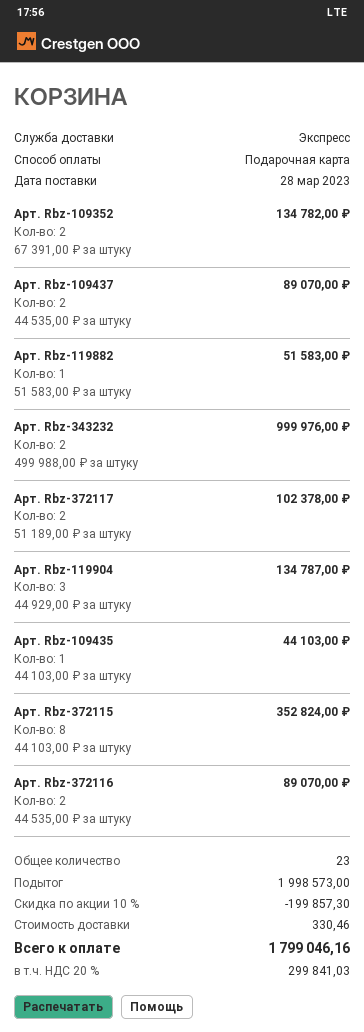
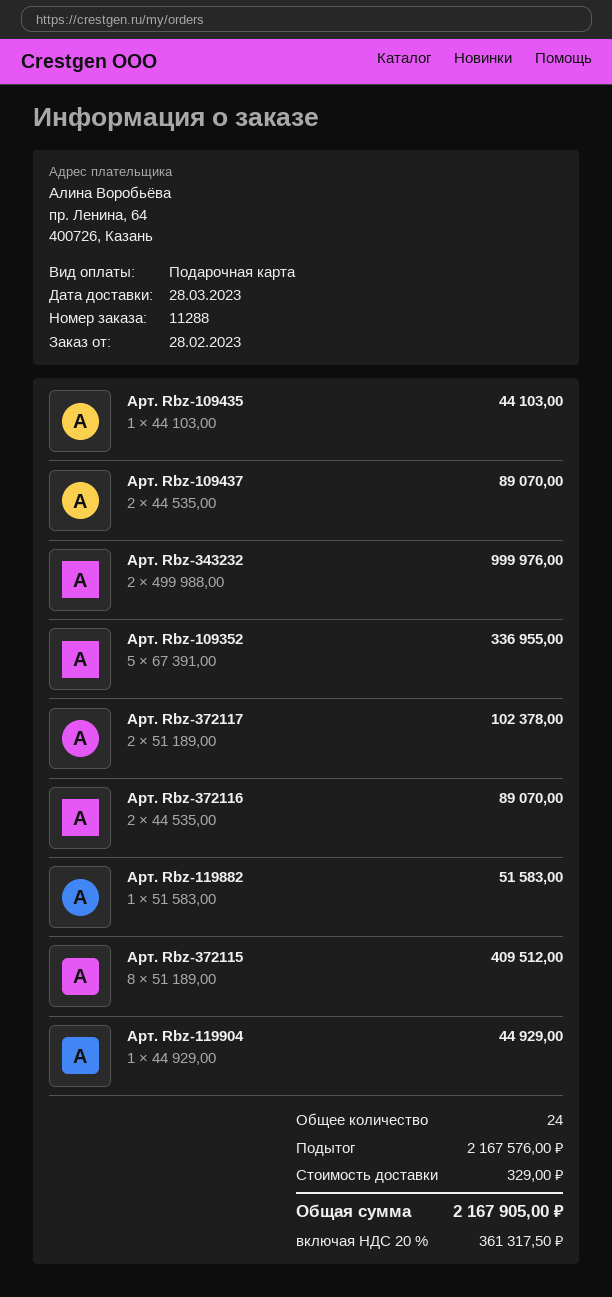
Арт. Rbz-109352: 2 x 67391.00 = 134782.00 -> 5 x 67391.00 = 336955.00
Арт. Rbz-119904: 3 x 44929.00 = 134787.00 -> 1 x 44929.00 = 44929.00
Арт. Rbz-372115: 8 x 44103.00 = 352824.00 -> 8 x 51189.00 = 409512.00
total quantity: 23 -> 24
subtotal: 1998573.00 -> 2167576.00
discount: 10% = 199857.30 -> none
shipping: 330.46 -> 329.00
tax: 20% = 299841.03 -> 20% = 361317.50
total: 1799046.16 -> 2167905.00

